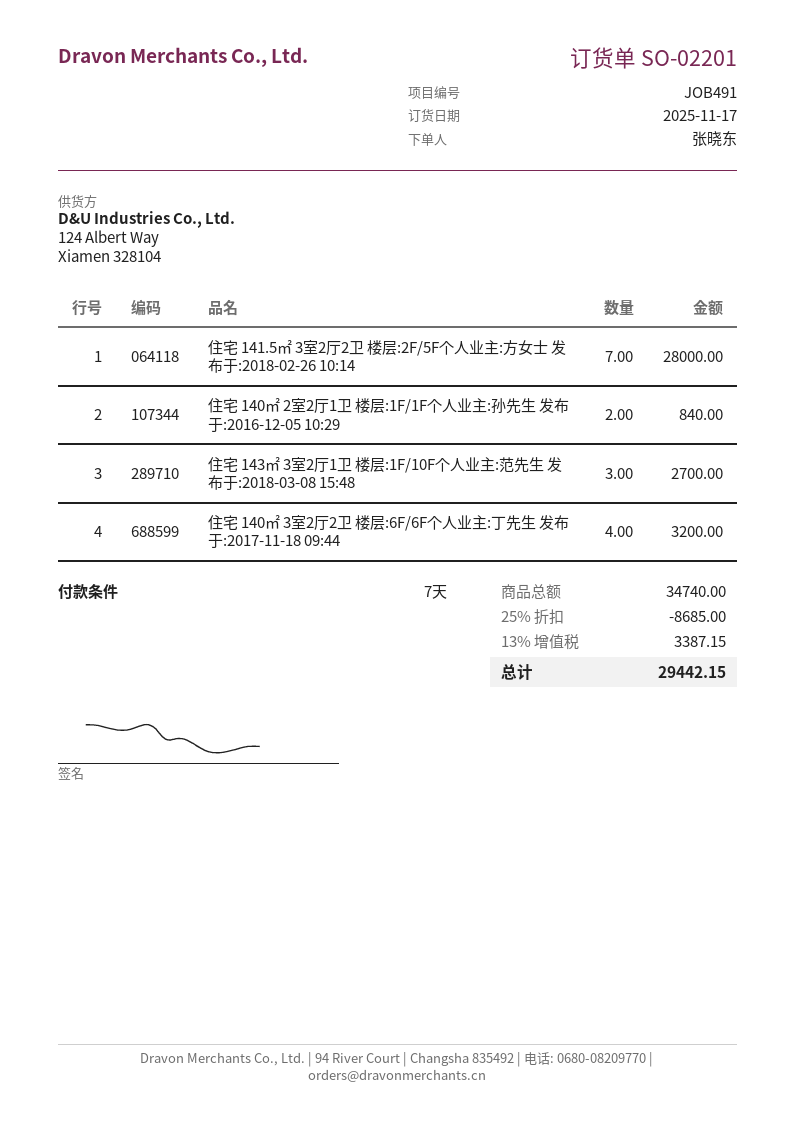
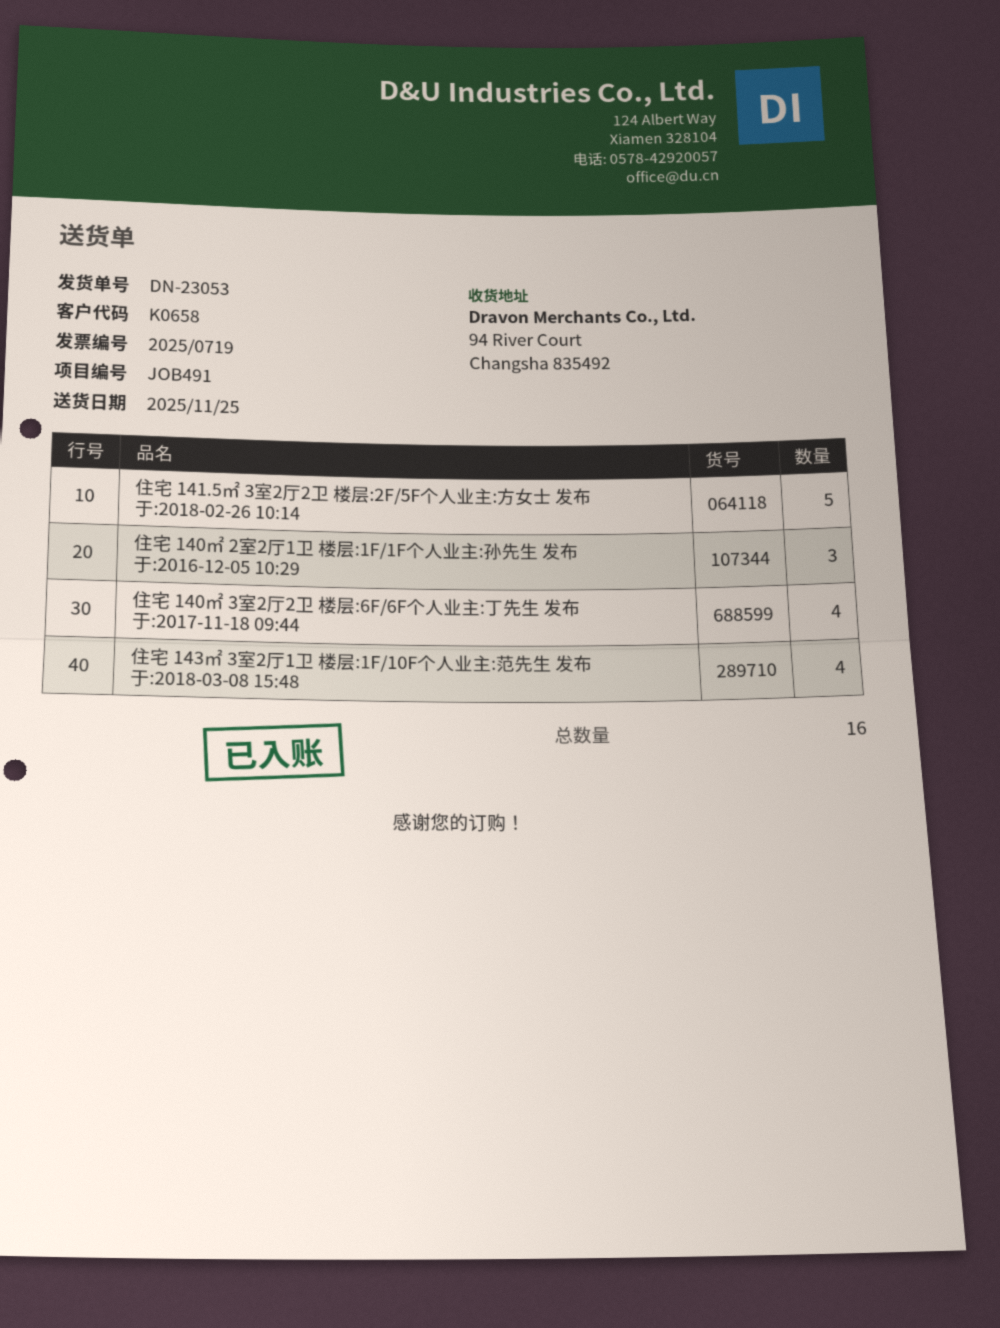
住宅 141.5㎡ 3室2厅2卫 楼层:2F/5F个人业主:方女士 发布于:2018-02-26 10:14: 7 -> 5
住宅 140㎡ 2室2厅1卫 楼层:1F/1F个人业主:孙先生 发布于:2016-12-05 10:29: 2 -> 3
住宅 143㎡ 3室2厅1卫 楼层:1F/10F个人业主:范先生 发布于:2018-03-08 15:48: 3 -> 4

